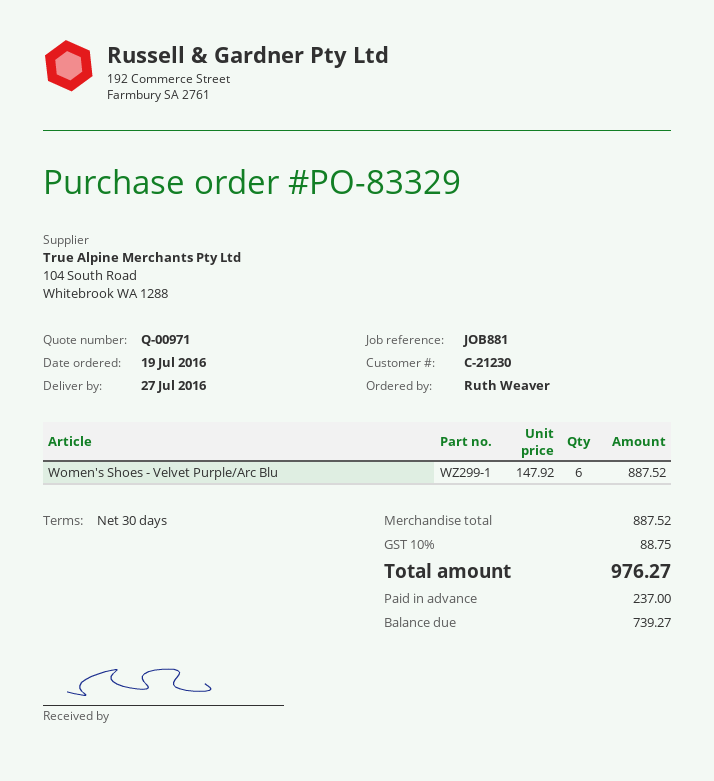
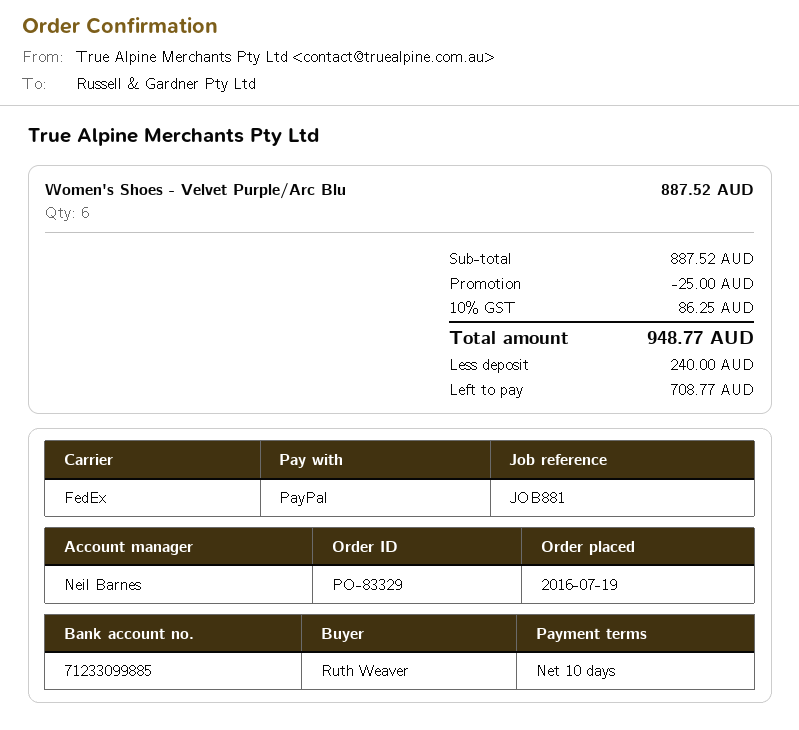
payment terms: 30 days -> 10 days
discount: none -> 25.00
tax: 10% = 88.75 -> 10% = 86.25
total: 976.27 -> 948.77
deposit: 237.00 -> 240.00
balance: 739.27 -> 708.77

